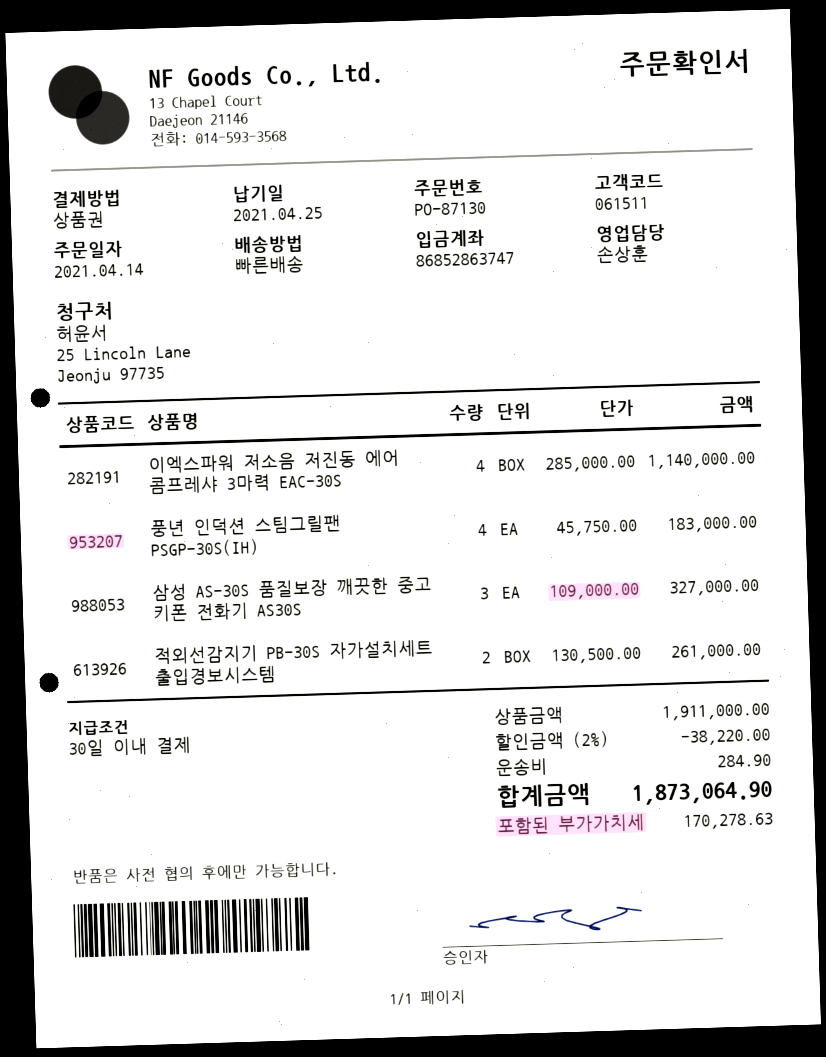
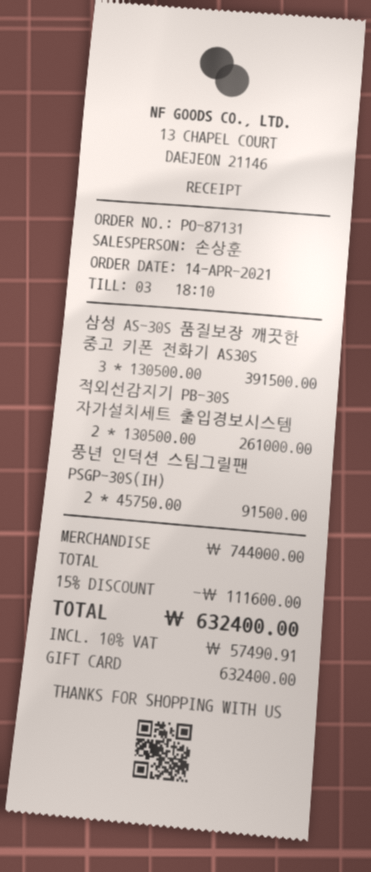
order number: PO-87130 -> PO-87131
이엑스파워 저소음 저진동 에어 콤프레샤 3마력 EAC-30S: 4 x 285000.00 = 1140000.00 -> none
풍년 인덕션 스팀그릴팬 PSGP-30S(IH): 4 x 45750.00 = 183000.00 -> 2 x 45750.00 = 91500.00
삼성 AS-30S 품질보장 깨끗한 중고 키폰 전화기 AS30S: 3 x 109000.00 = 327000.00 -> 3 x 130500.00 = 391500.00
subtotal: 1911000.00 -> 744000.00
discount: 2% = 38220.00 -> 15% = 111600.00
shipping: 284.90 -> none
tax: 170278.63 -> 57490.91
total: 1873064.90 -> 632400.00

